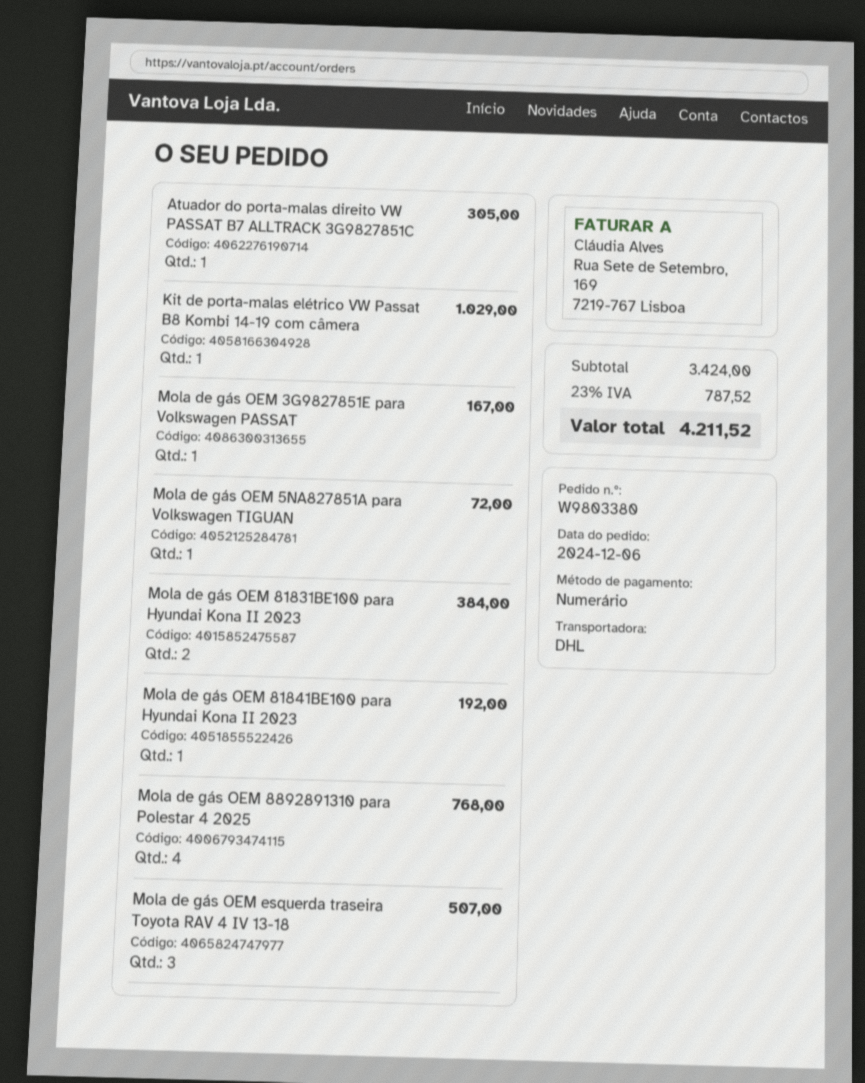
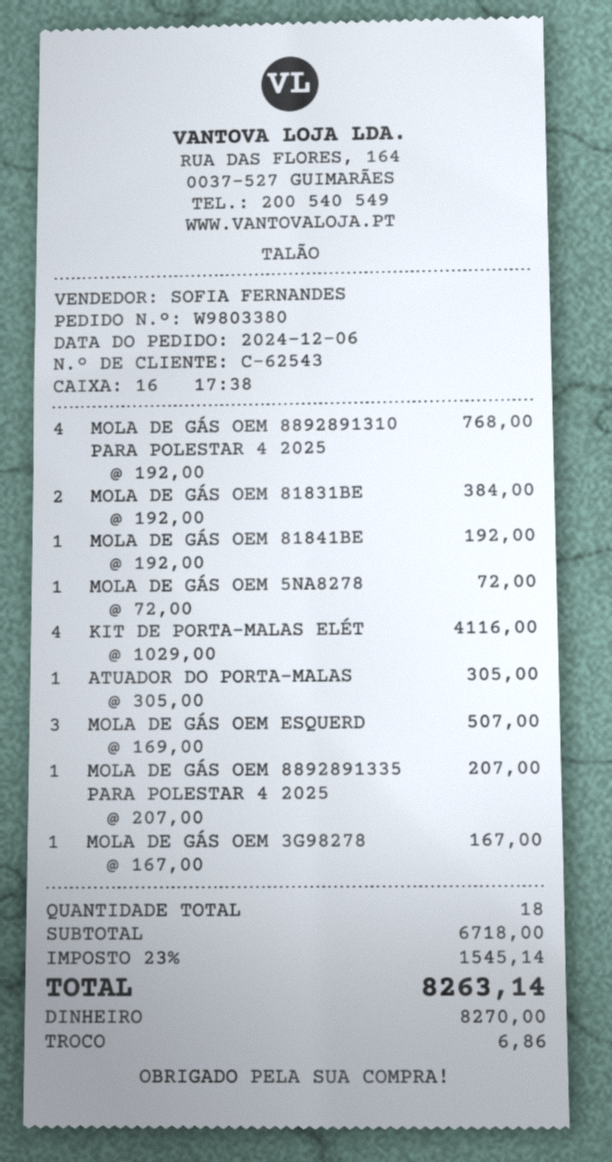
Kit de porta-malas elétrico VW Passat B8 Kombi 14-19 com câmera: 1 for 1029.00 -> 4 for 4116.00
MOLA DE GÁS OEM 8892891335 PARA POLESTAR 4 2025: none -> 1 for 207.00
subtotal: 3424.00 -> 6718.00
tax: 23% = 787.52 -> 23% = 1545.14
total: 4211.52 -> 8263.14

